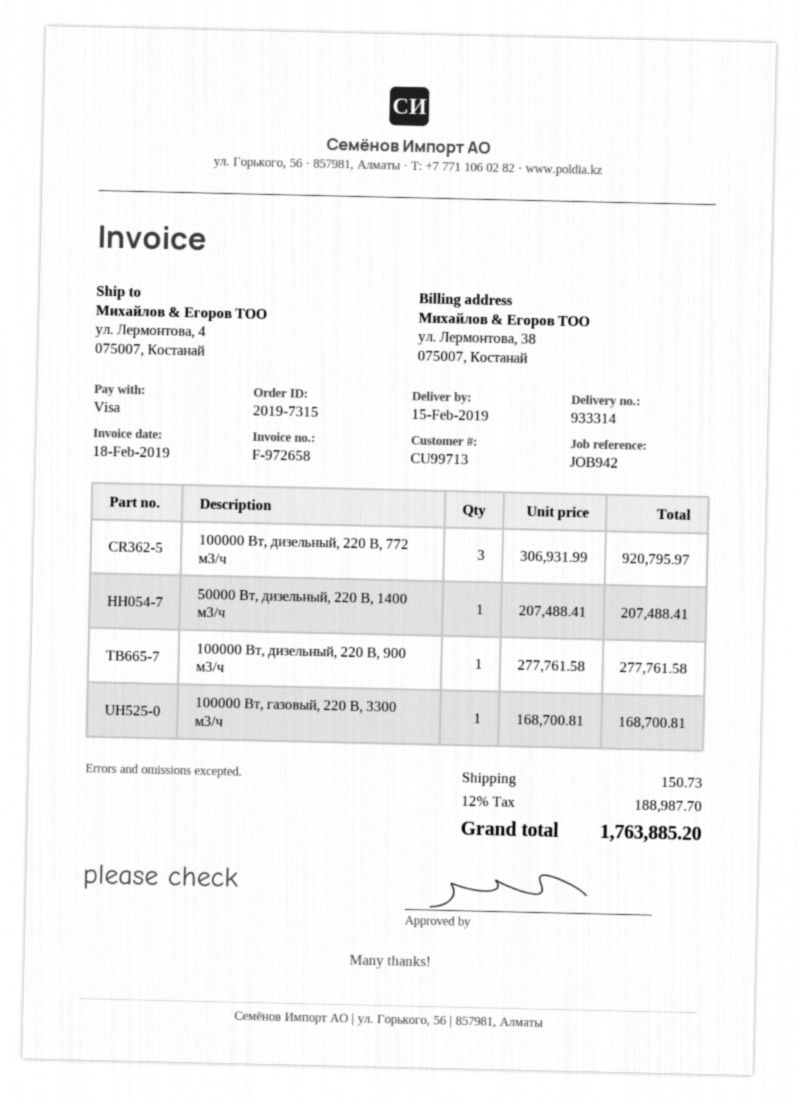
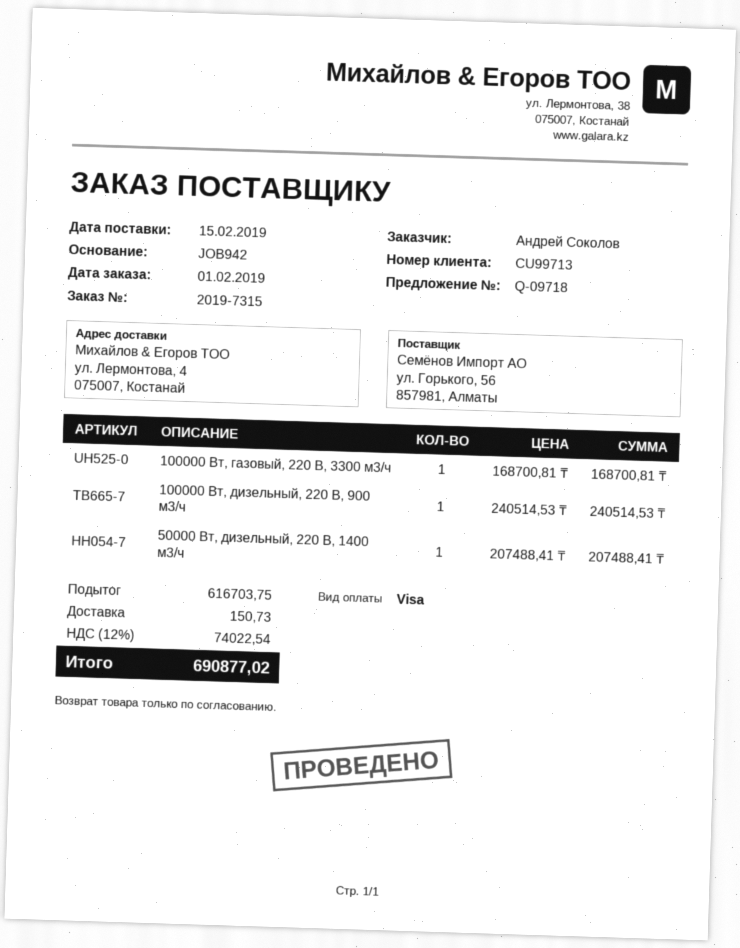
100000 Вт, дизельный, 220 В, 772 м3/ч: 3 x 306931.99 = 920795.97 -> none
100000 Вт, дизельный, 220 В, 900 м3/ч: 1 x 277761.58 = 277761.58 -> 1 x 240514.53 = 240514.53
tax: 12% = 188987.70 -> 12% = 74022.54
total: 1763885.20 -> 690877.02

